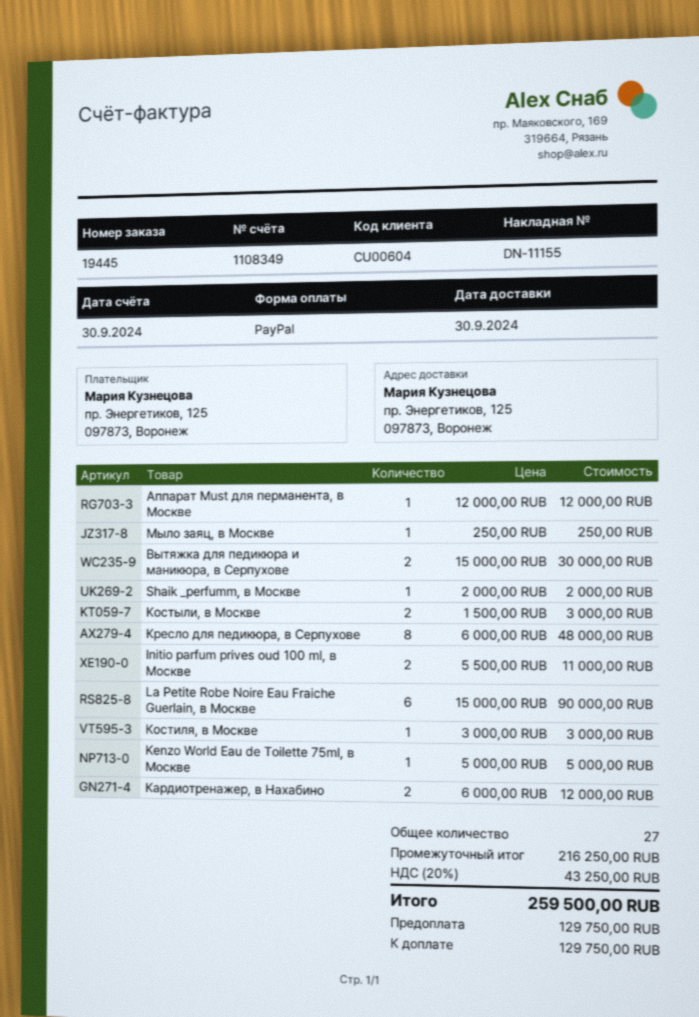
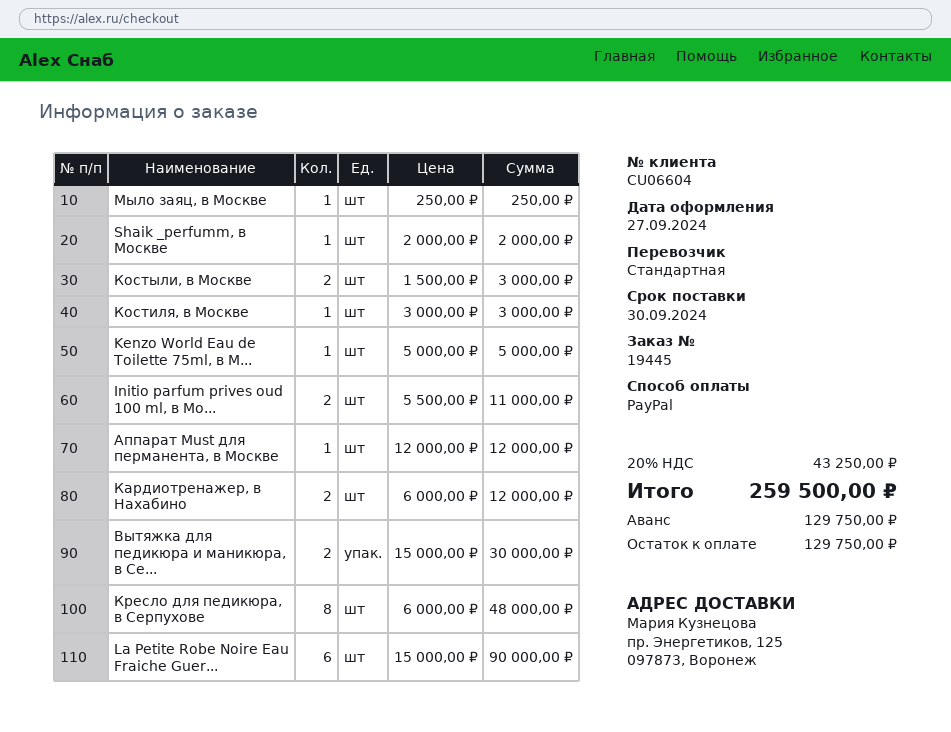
customer number: CU00604 -> CU06604

